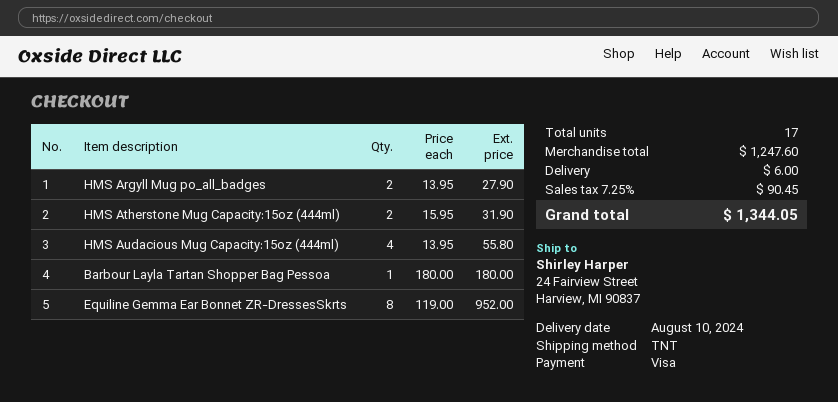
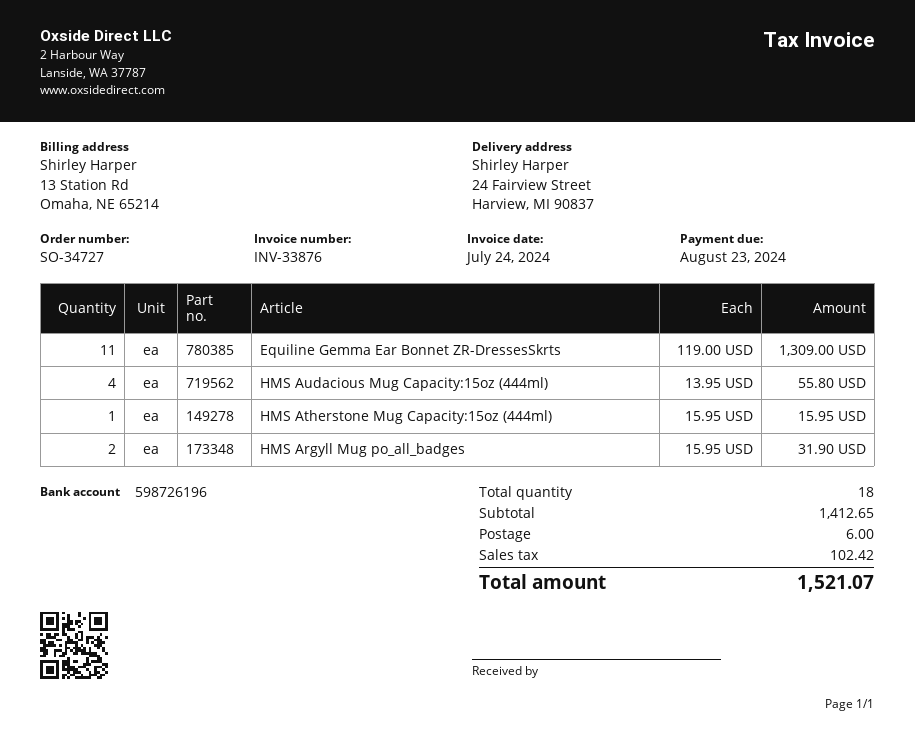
HMS Argyll Mug po_all_badges: 2 x 13.95 = 27.90 -> 2 x 15.95 = 31.90
HMS Atherstone Mug Capacity:15oz (444ml): 2 x 15.95 = 31.90 -> 1 x 15.95 = 15.95
Barbour Layla Tartan Shopper Bag Pessoa: 1 x 180.00 = 180.00 -> none
Equiline Gemma Ear Bonnet ZR-DressesSkrts: 8 x 119.00 = 952.00 -> 11 x 119.00 = 1309.00
total quantity: 17 -> 18
subtotal: 1247.60 -> 1412.65
tax: 90.45 -> 102.42
total: 1344.05 -> 1521.07

